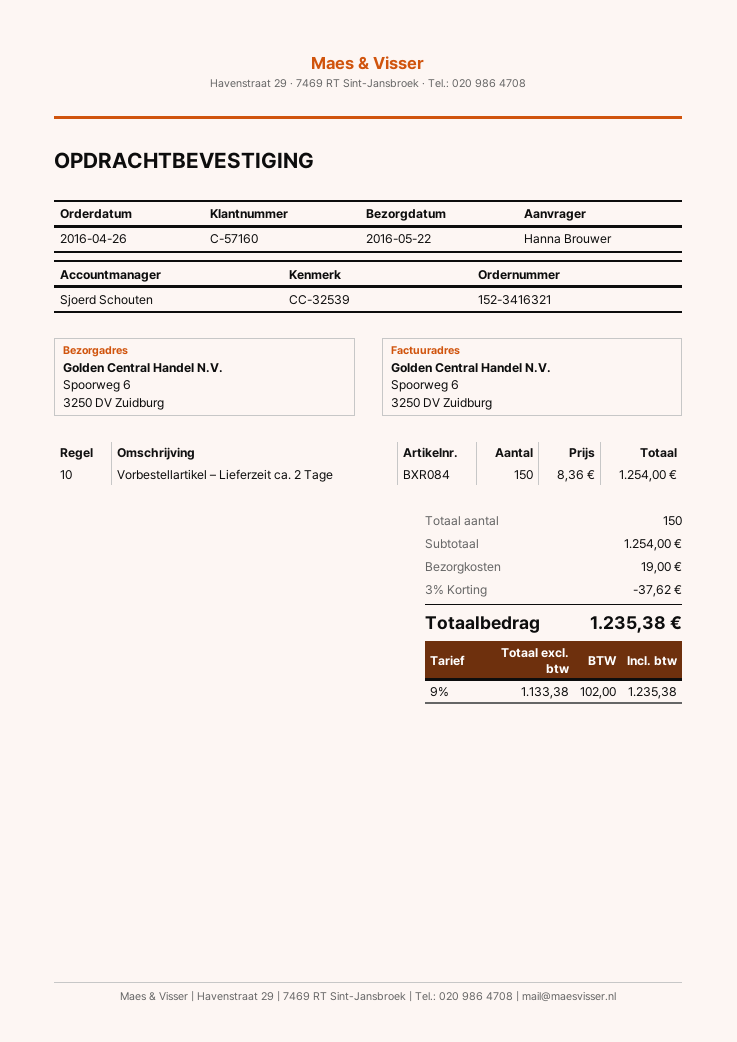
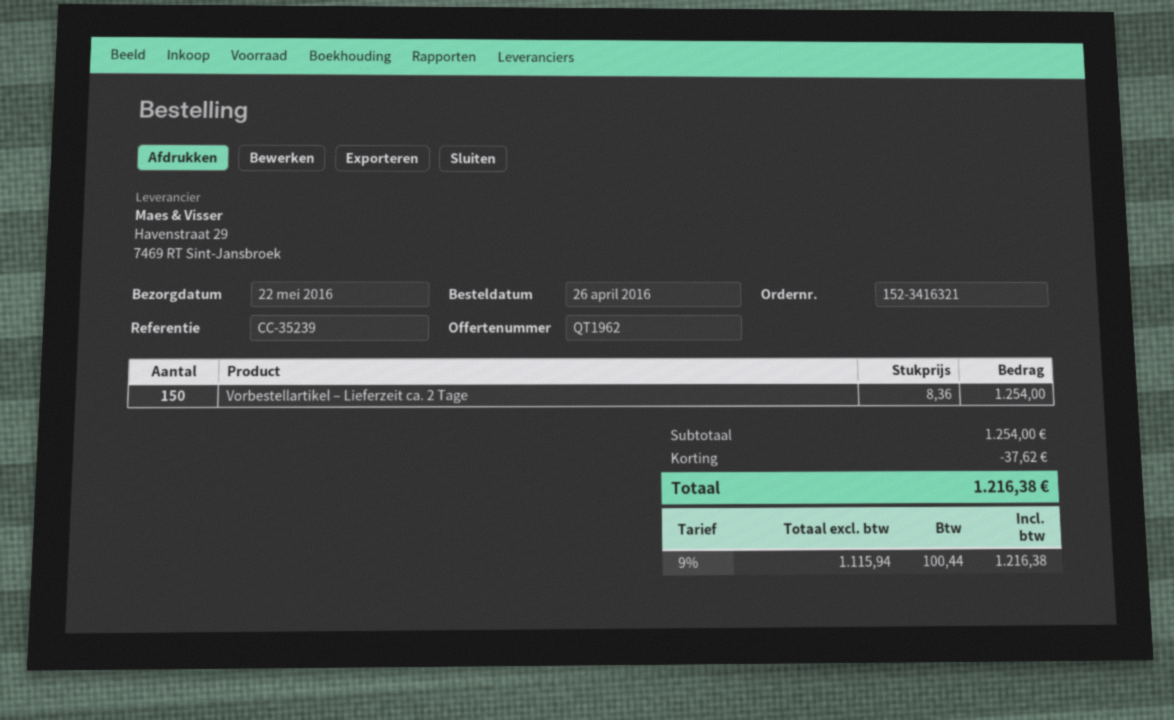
reference: CC-32539 -> CC-35239
shipping: 19.00 -> none
net: 1133.38 -> 1115.94
tax: 9% = 102.00 -> 9% = 100.44
total: 1235.38 -> 1216.38

